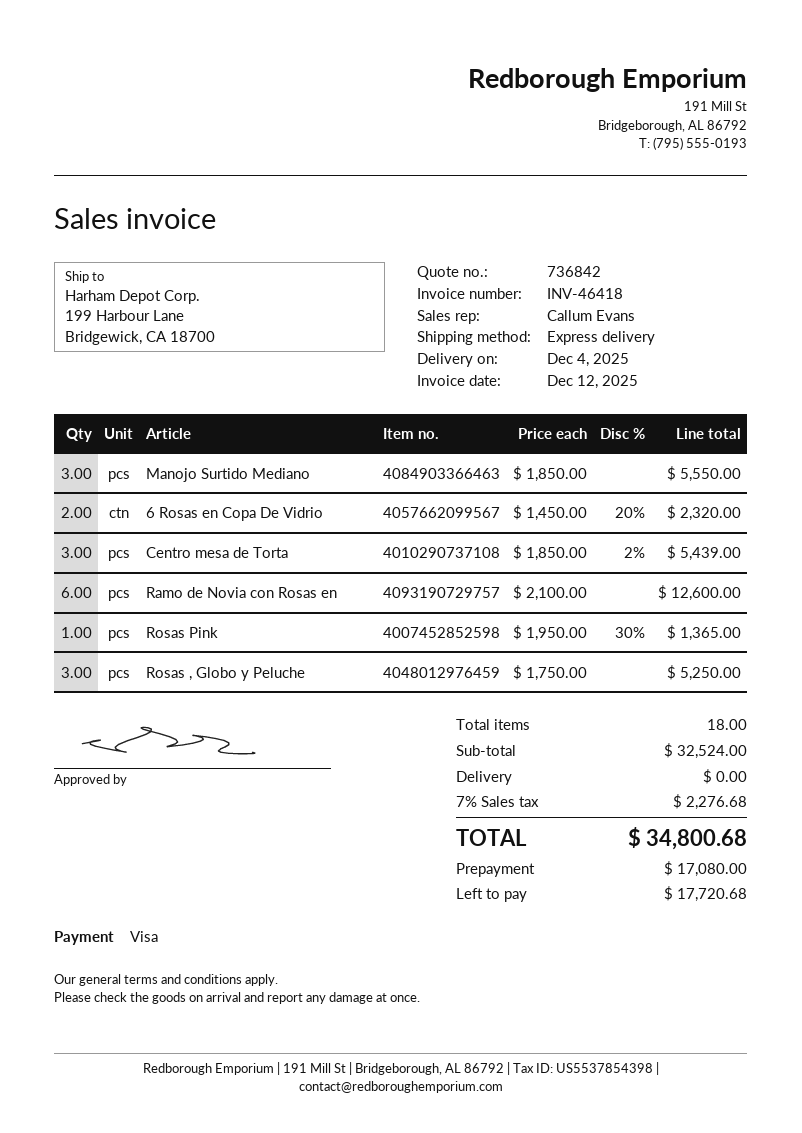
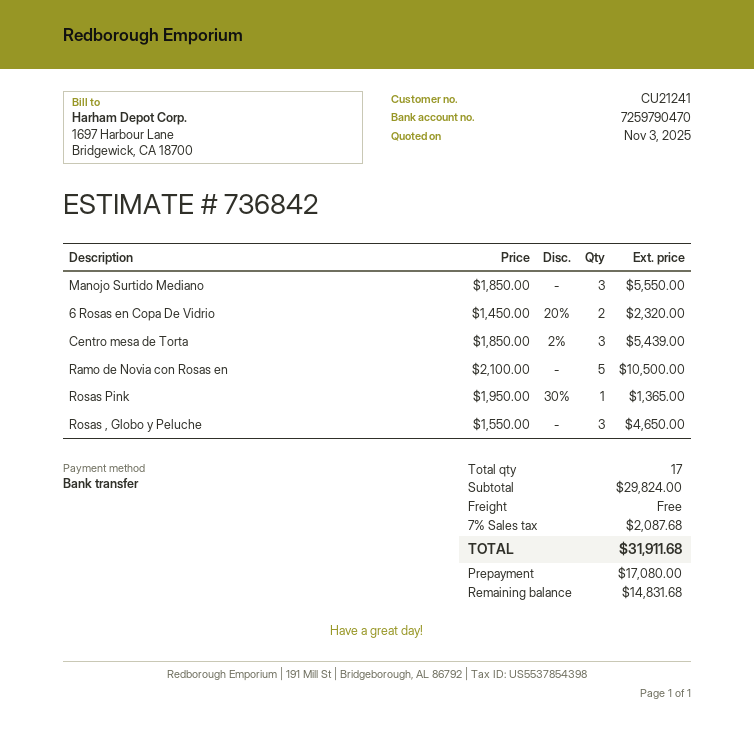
payment method: Visa -> bank transfer
Ramo de Novia con Rosas en: 6 x 2100.00 = 12600.00 -> 5 x 2100.00 = 10500.00
Rosas , Globo y Peluche: 3 x 1750.00 = 5250.00 -> 3 x 1550.00 = 4650.00
total quantity: 18 -> 17
subtotal: 32524.00 -> 29824.00
tax: 7% = 2276.68 -> 7% = 2087.68
total: 34800.68 -> 31911.68
balance: 17720.68 -> 14831.68

